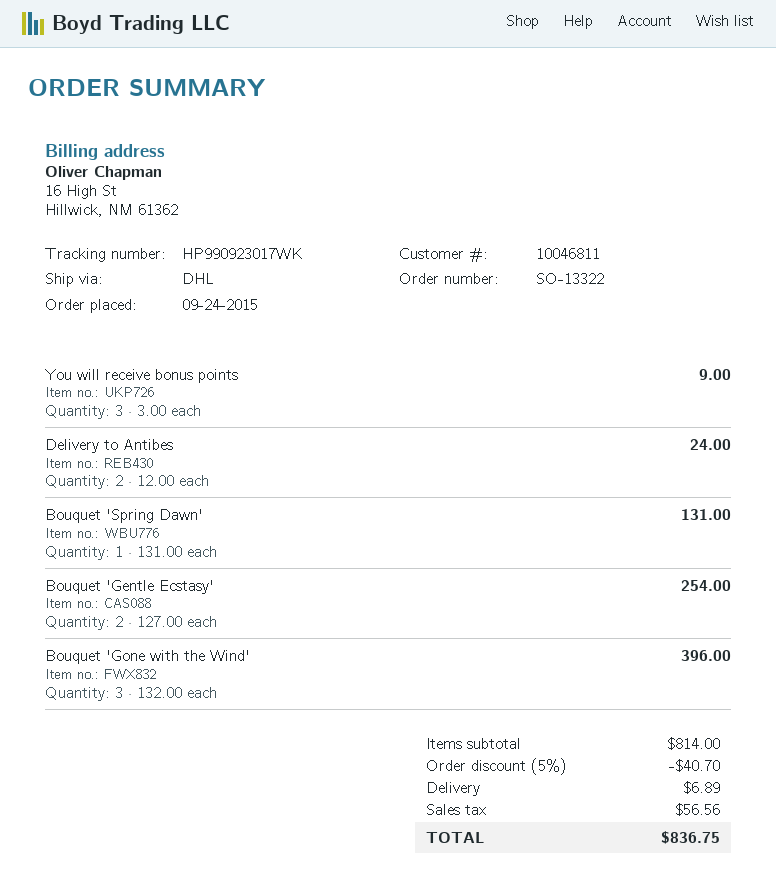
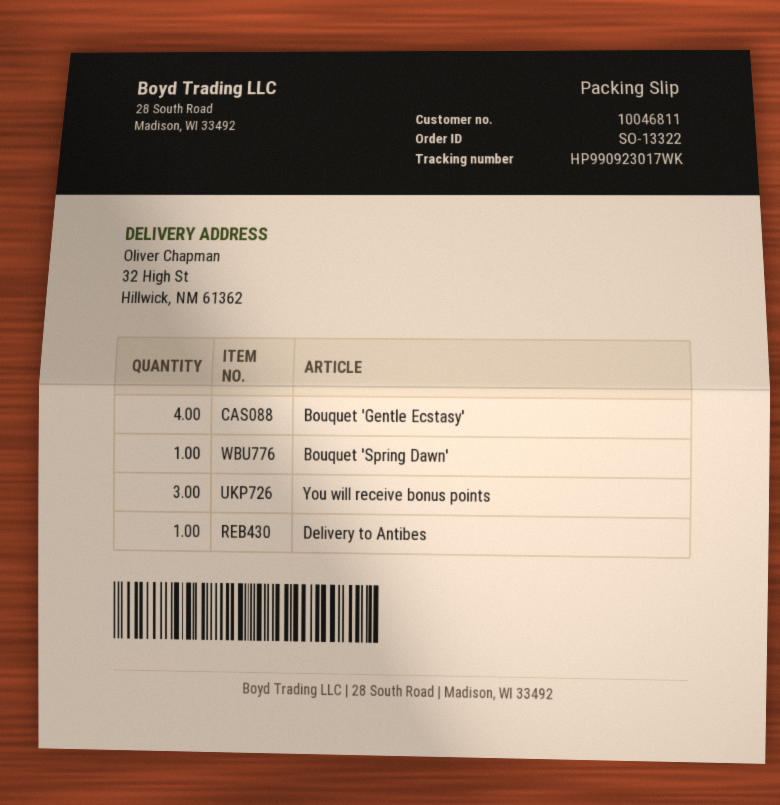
Delivery to Antibes: 2 -> 1
Bouquet 'Gentle Ecstasy': 2 -> 4
Bouquet 'Gone with the Wind': 3 -> none

